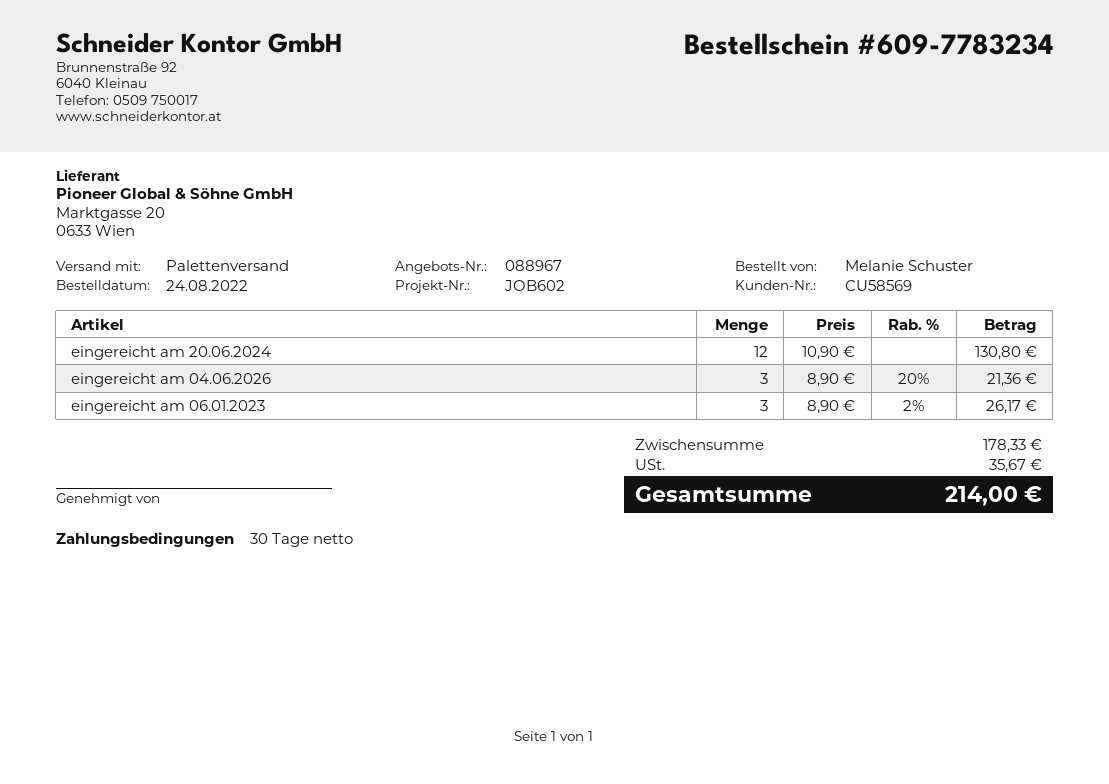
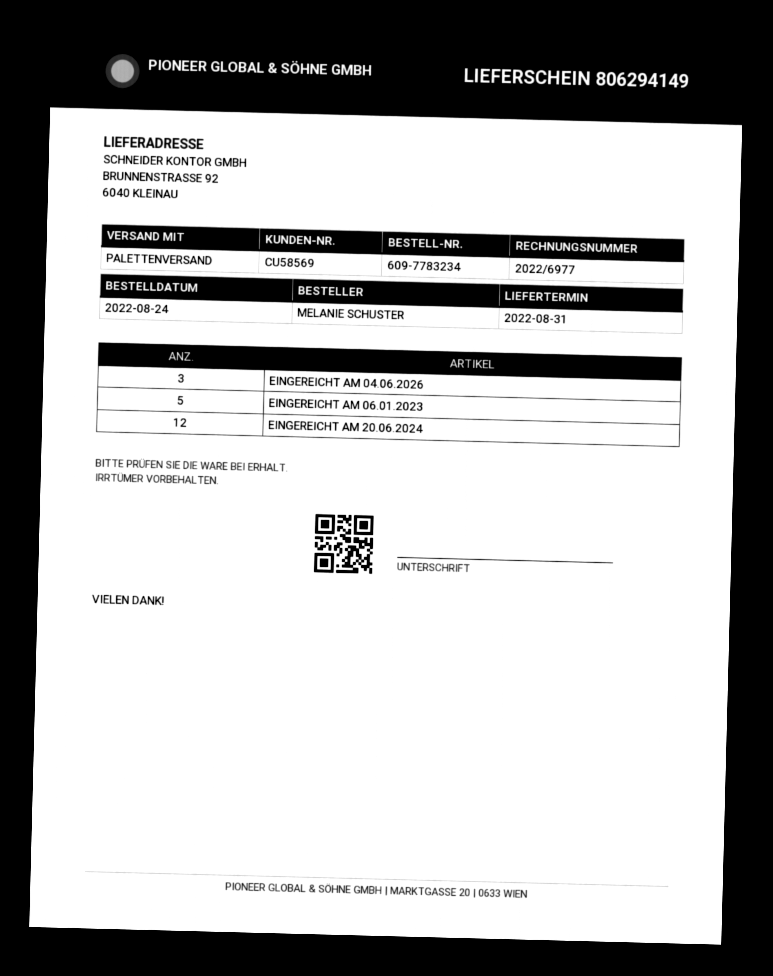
eingereicht am 06.01.2023: 3 -> 5

